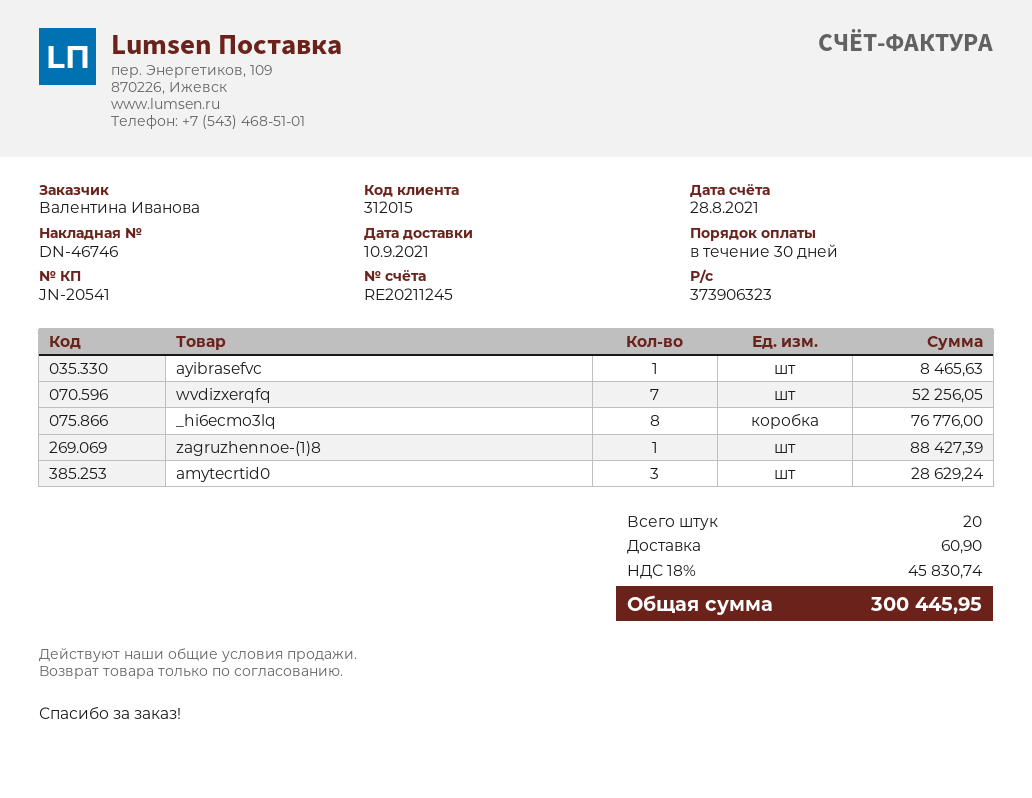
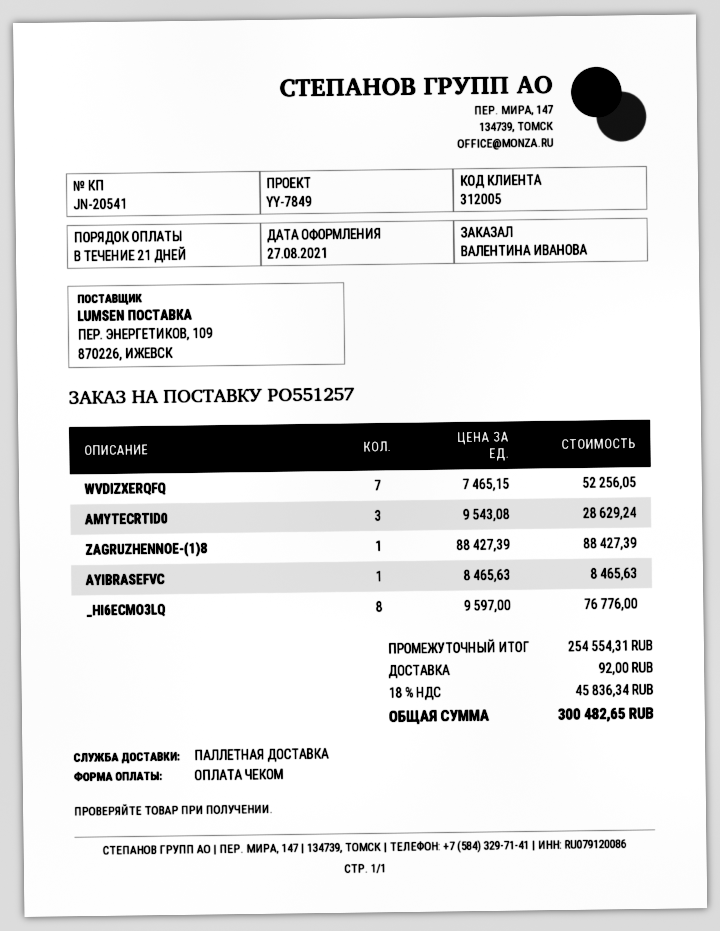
payment terms: 30 days -> 21 days
customer number: 312015 -> 312005
shipping: 60.90 -> 92.00
tax: 18% = 45830.74 -> 18% = 45836.34
total: 300445.95 -> 300482.65

